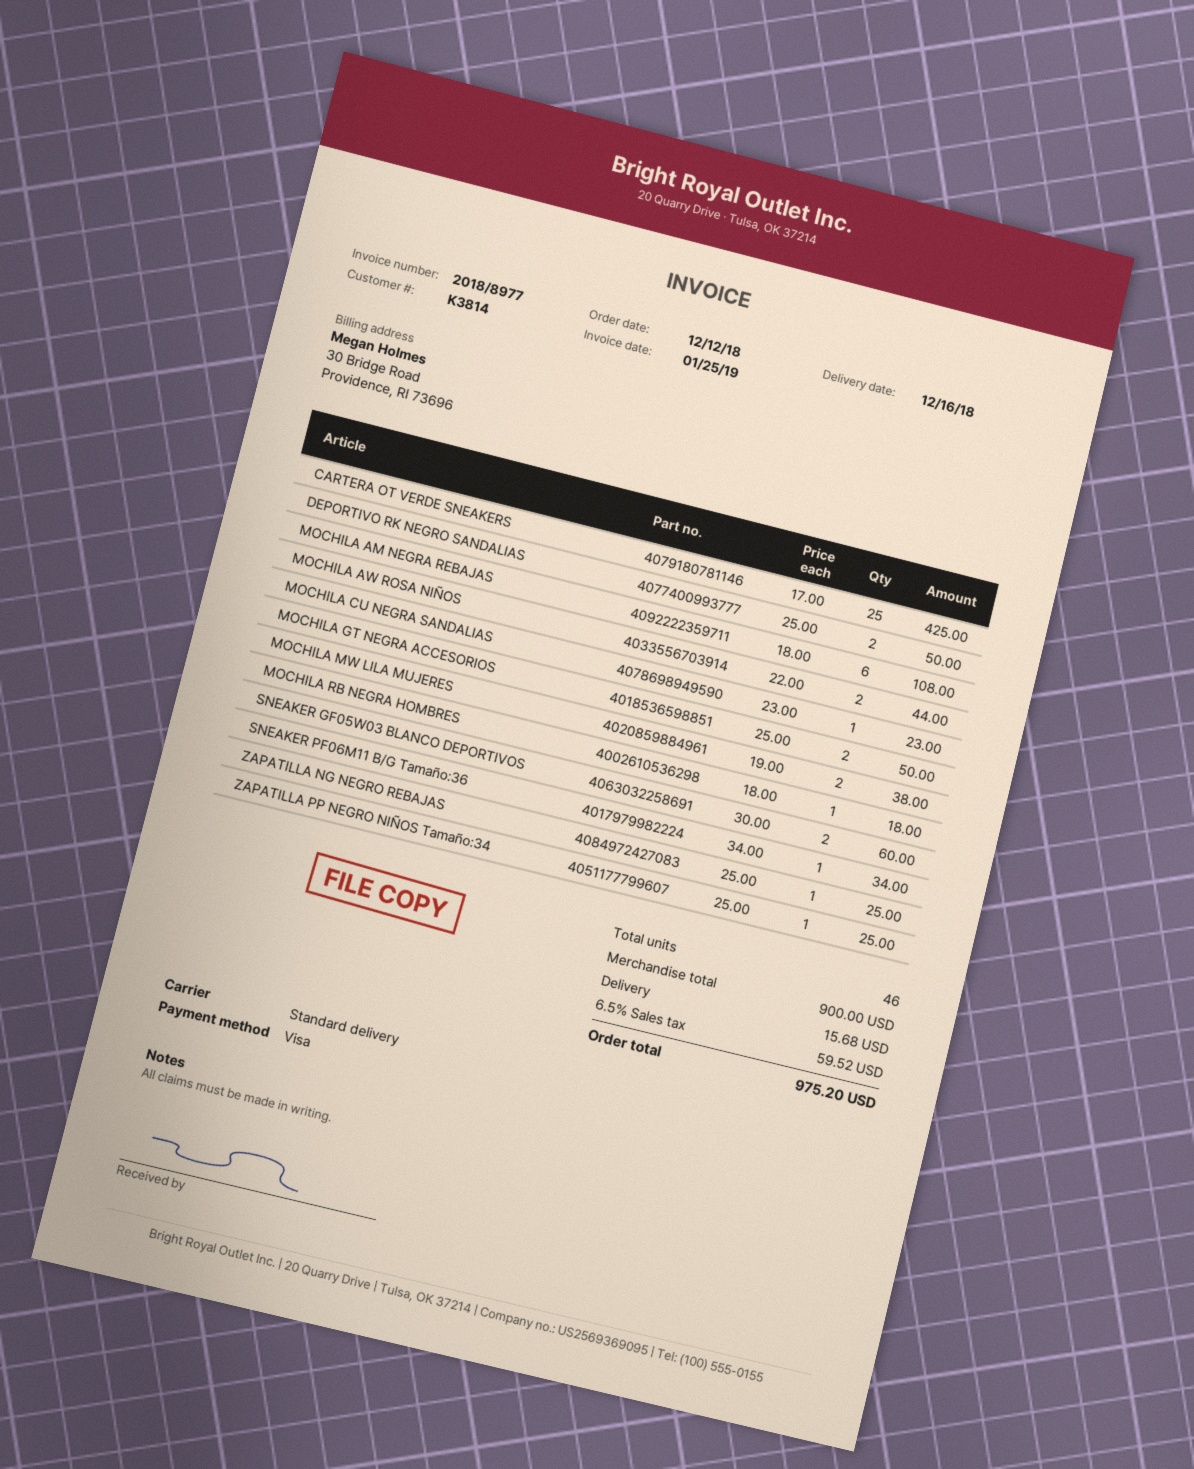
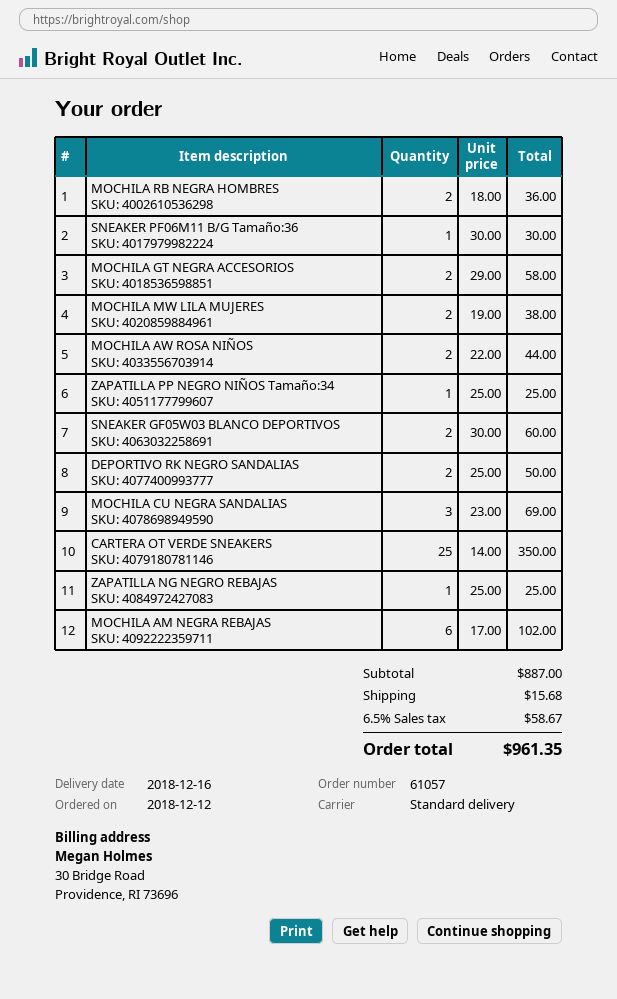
CARTERA OT VERDE SNEAKERS: 25 x 17.00 = 425.00 -> 25 x 14.00 = 350.00
MOCHILA AM NEGRA REBAJAS: 6 x 18.00 = 108.00 -> 6 x 17.00 = 102.00
MOCHILA CU NEGRA SANDALIAS: 1 x 23.00 = 23.00 -> 3 x 23.00 = 69.00
MOCHILA GT NEGRA ACCESORIOS: 2 x 25.00 = 50.00 -> 2 x 29.00 = 58.00
MOCHILA RB NEGRA HOMBRES: 1 x 18.00 = 18.00 -> 2 x 18.00 = 36.00
SNEAKER PF06M11 B/G Tamaño:36: 1 x 34.00 = 34.00 -> 1 x 30.00 = 30.00
subtotal: 900.00 -> 887.00
tax: 6.5% = 59.52 -> 6.5% = 58.67
total: 975.20 -> 961.35

